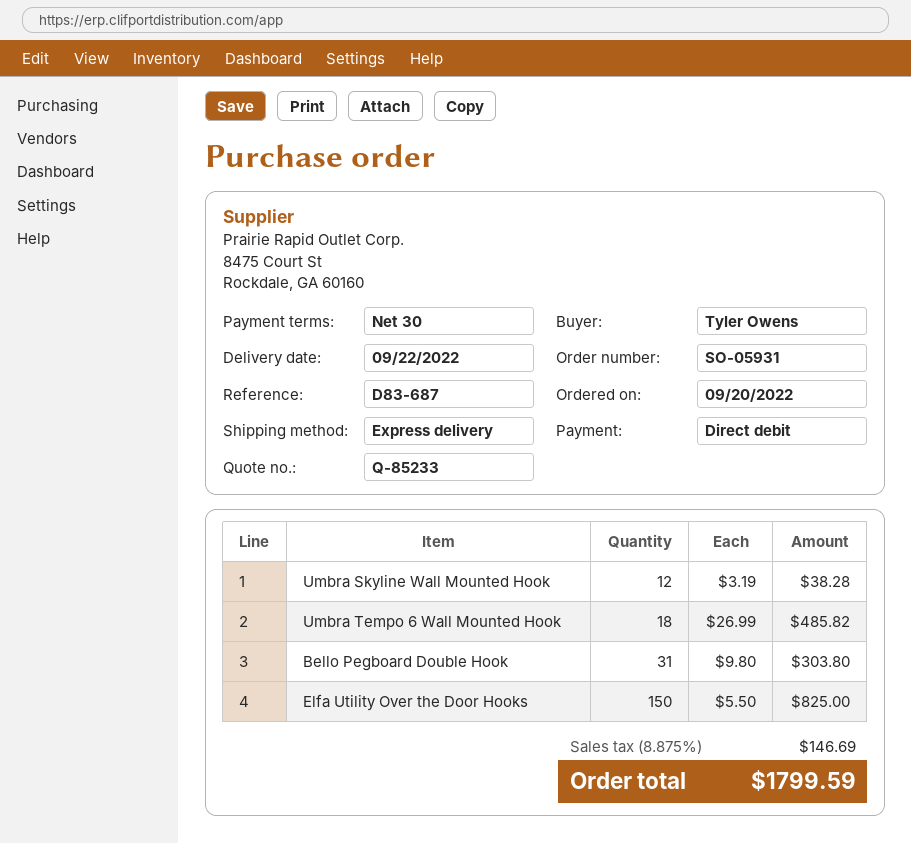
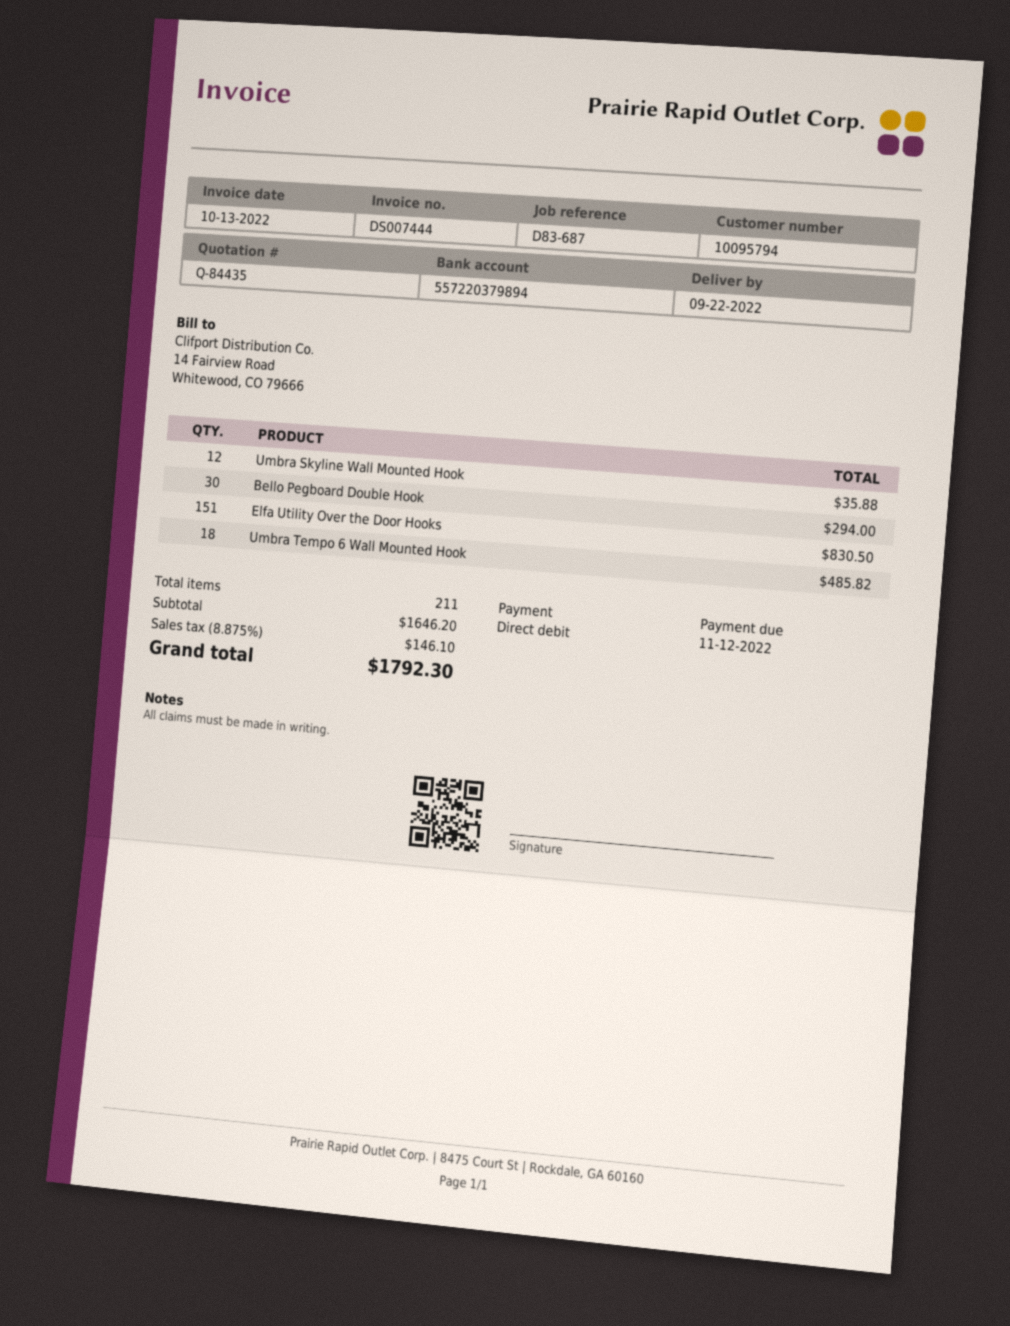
quote number: Q-85233 -> Q-84435
Umbra Skyline Wall Mounted Hook: 12 for 38.28 -> 12 for 35.88
Bello Pegboard Double Hook: 31 for 303.80 -> 30 for 294.00
Elfa Utility Over the Door Hooks: 150 for 825.00 -> 151 for 830.50
tax: 8.875% = 146.69 -> 8.875% = 146.10
total: 1799.59 -> 1792.30

